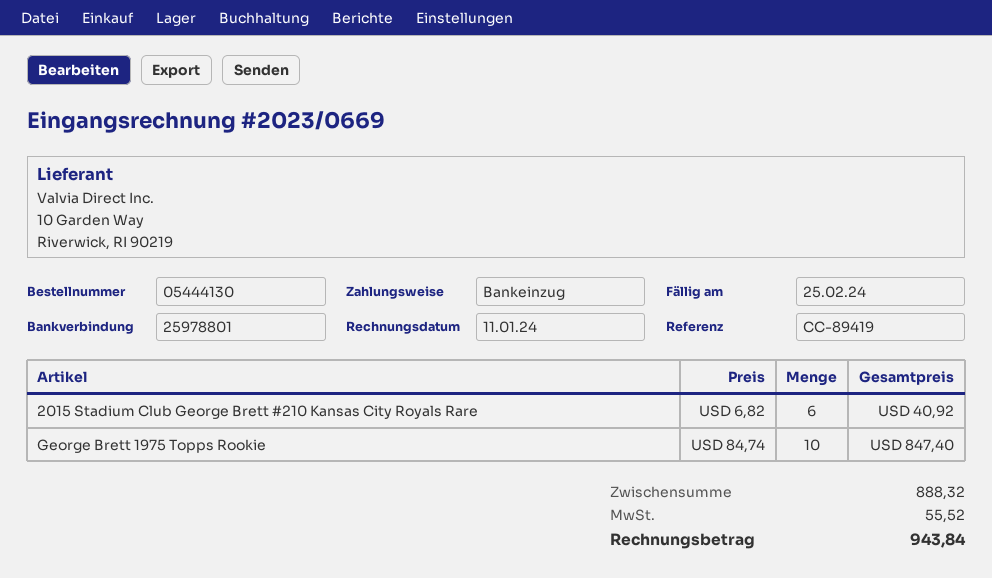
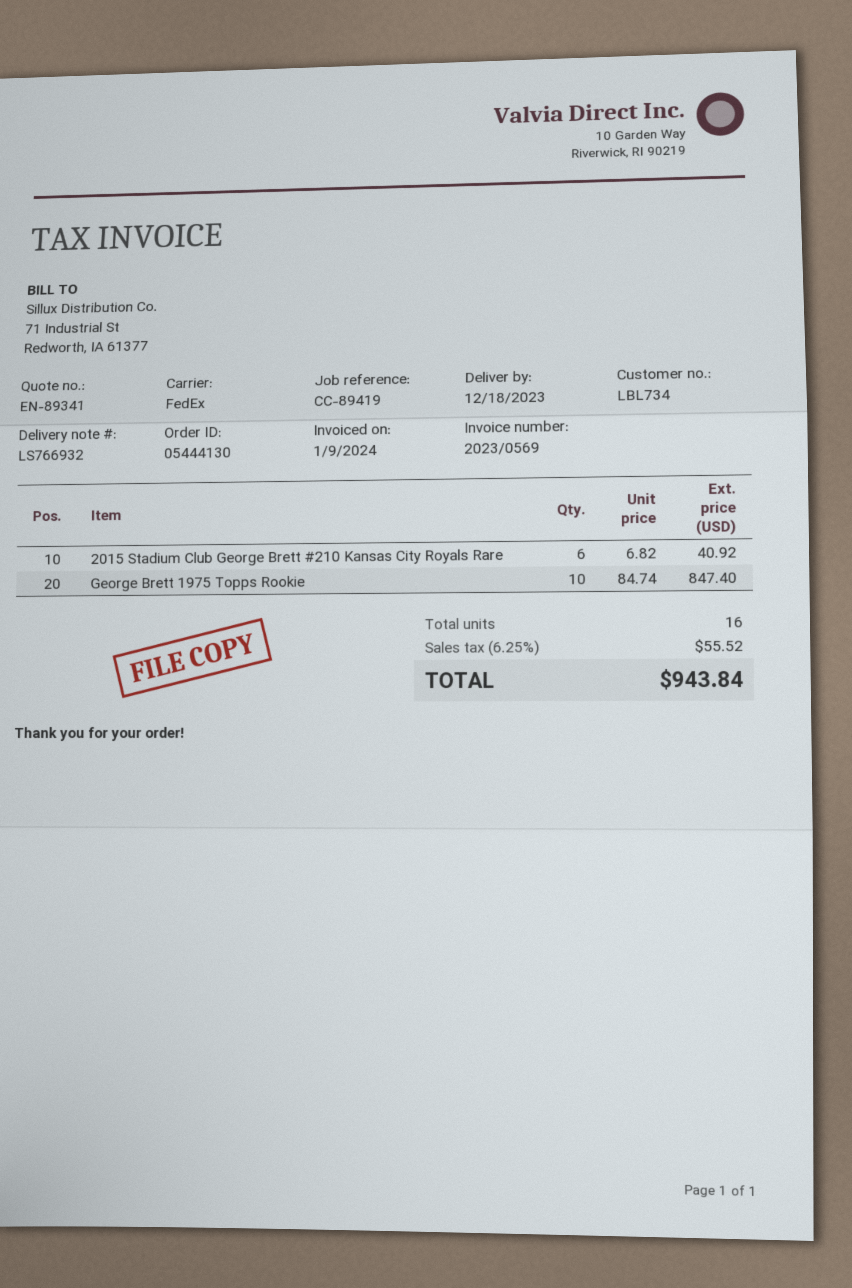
invoice number: 2023/0669 -> 2023/0569
invoice date: 2024-01-11 -> 2024-01-09

